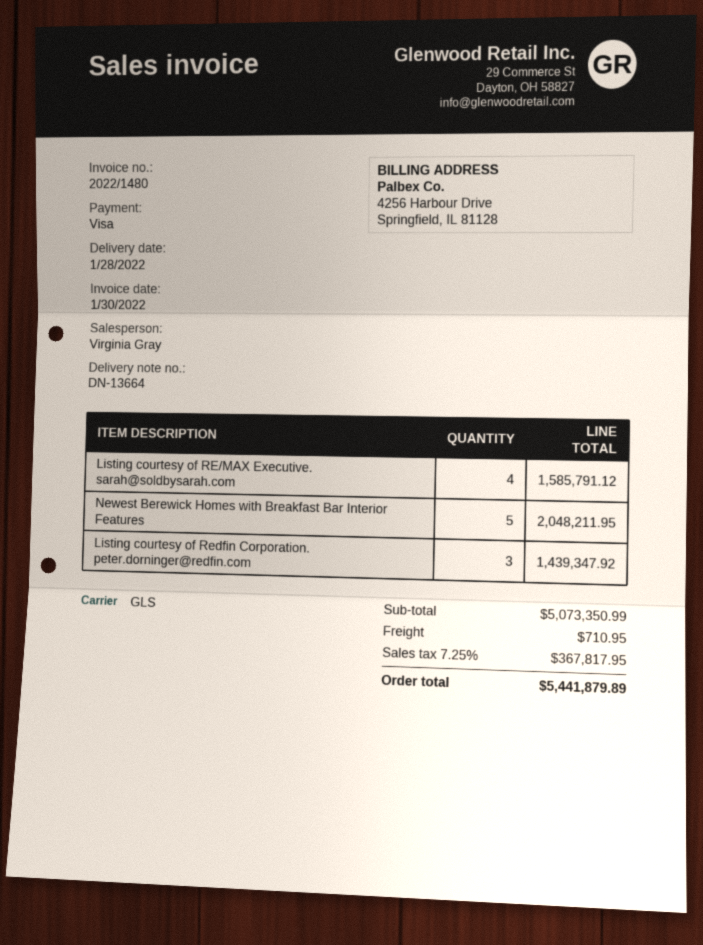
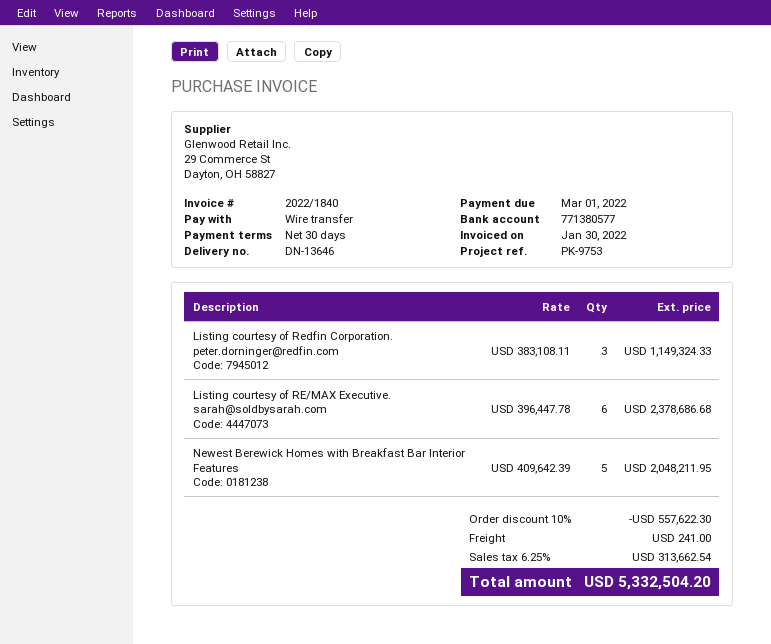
delivery note number: DN-13664 -> DN-13646
invoice number: 2022/1480 -> 2022/1840
payment method: Visa -> bank transfer
Listing courtesy of RE/MAX Executive. sarah@soldbysarah.com: 4 for 1585791.12 -> 6 for 2378686.68
Listing courtesy of Redfin Corporation. peter.dorninger@redfin.com: 3 for 1439347.92 -> 3 for 1149324.33
discount: none -> 10% = 557622.30
shipping: 710.95 -> 241.00
tax: 7.25% = 367817.95 -> 6.25% = 313662.54
total: 5441879.89 -> 5332504.20

